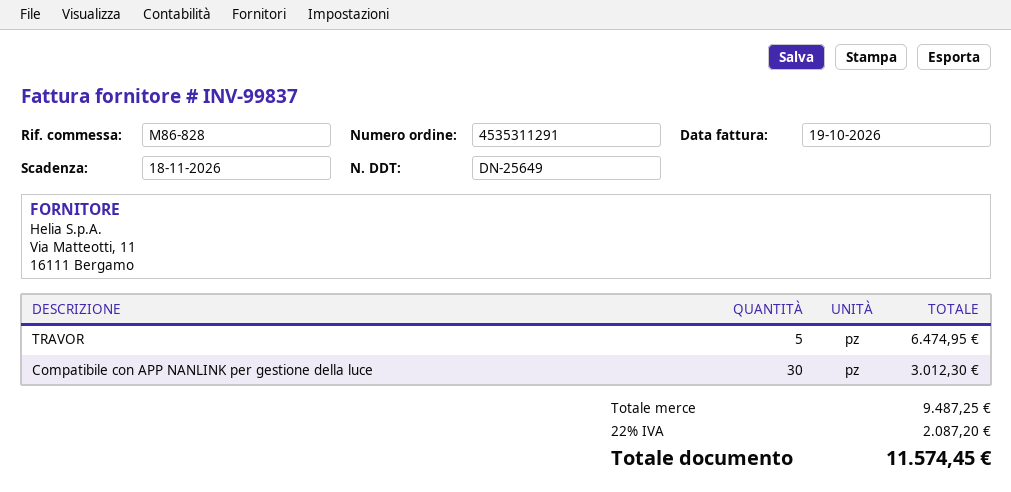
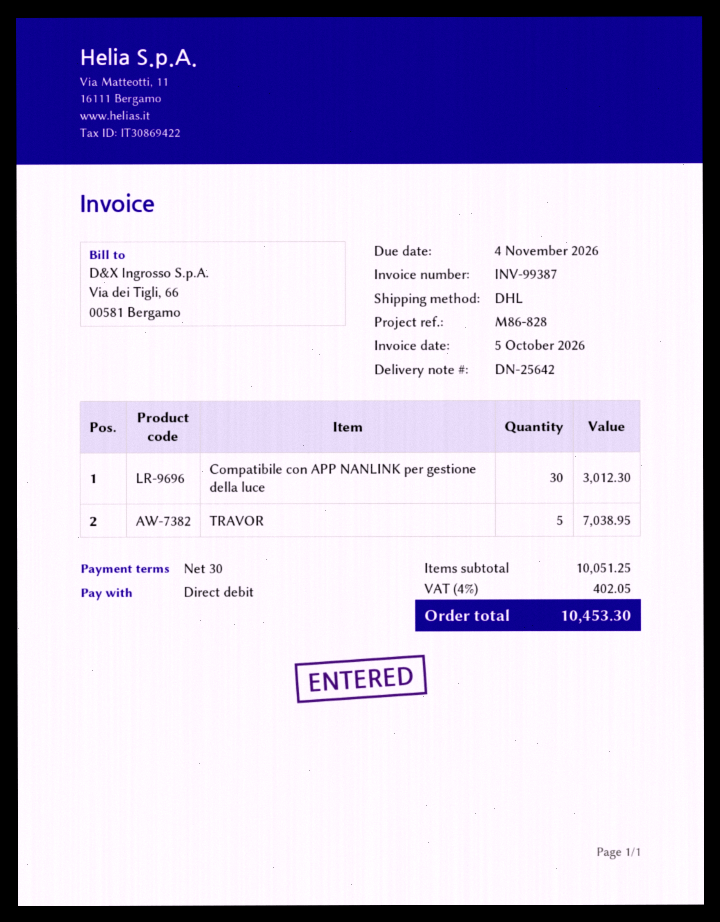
delivery note number: DN-25649 -> DN-25642
invoice number: INV-99837 -> INV-99387
invoice date: 2026-10-19 -> 2026-10-05
due date: 2026-11-18 -> 2026-11-04
TRAVOR: 5 for 6474.95 -> 5 for 7038.95
subtotal: 9487.25 -> 10051.25
tax: 22% = 2087.20 -> 4% = 402.05
total: 11574.45 -> 10453.30

